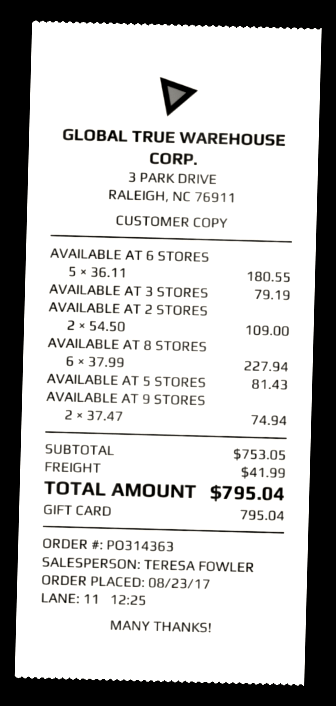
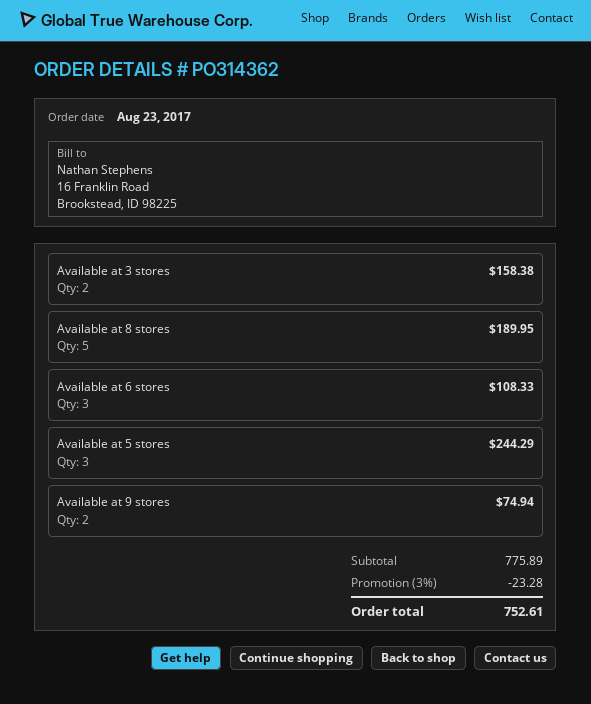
order number: PO314363 -> PO314362
AVAILABLE AT 6 STORES: 5 for 180.55 -> 3 for 108.33
AVAILABLE AT 3 STORES: 1 for 79.19 -> 2 for 158.38
AVAILABLE AT 2 STORES: 2 for 109.00 -> none
AVAILABLE AT 8 STORES: 6 for 227.94 -> 5 for 189.95
AVAILABLE AT 5 STORES: 1 for 81.43 -> 3 for 244.29
subtotal: 753.05 -> 775.89
discount: none -> 3% = 23.28
shipping: 41.99 -> none
total: 795.04 -> 752.61

